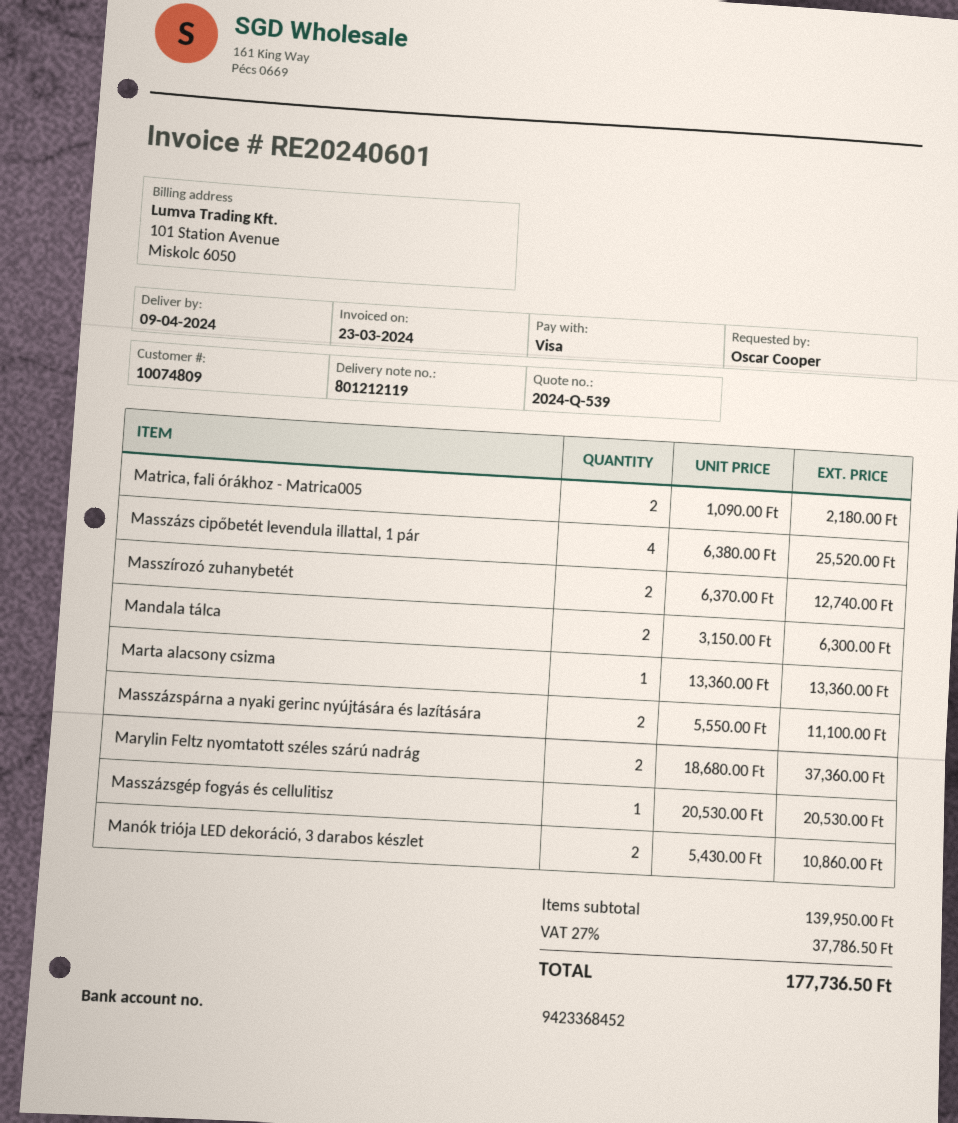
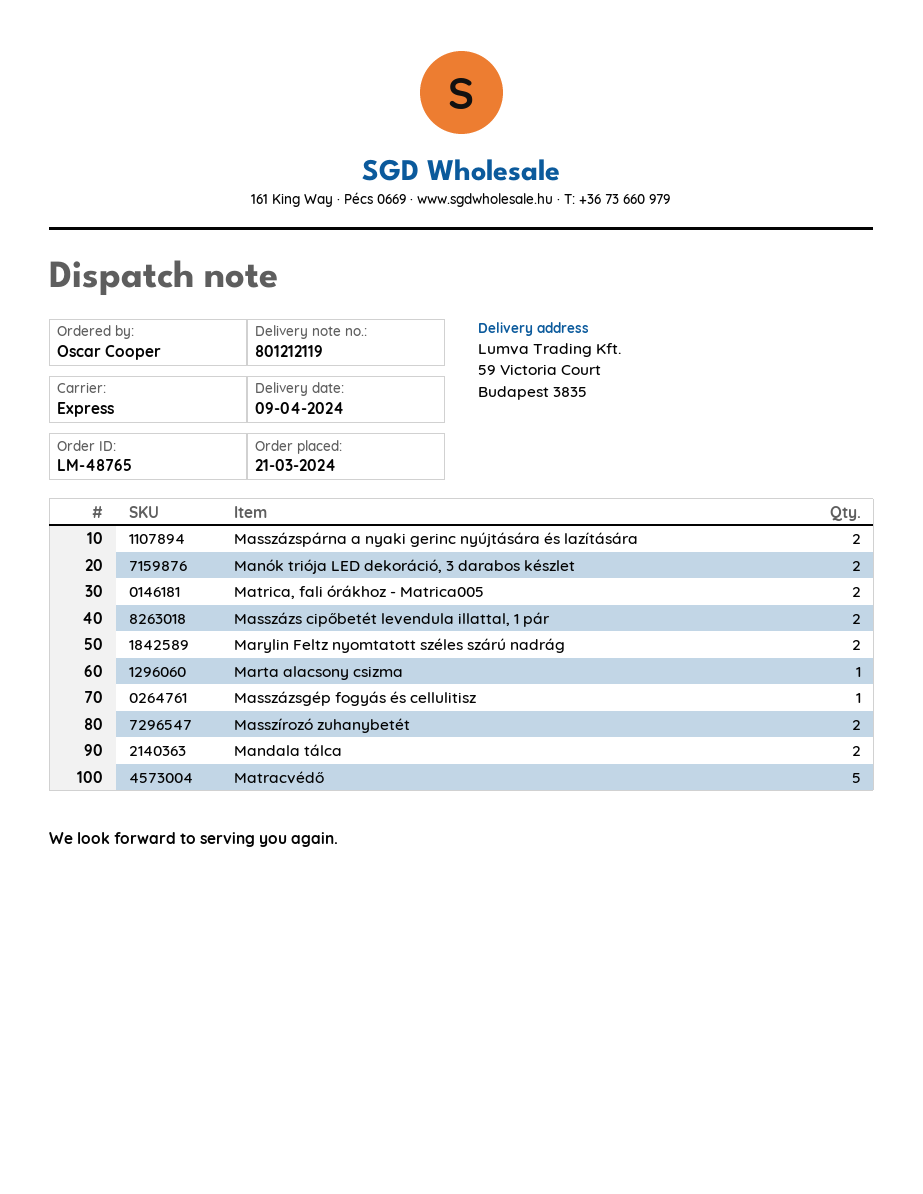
Masszázs cipőbetét levendula illattal, 1 pár: 4 -> 2
Matracvédő: none -> 5

